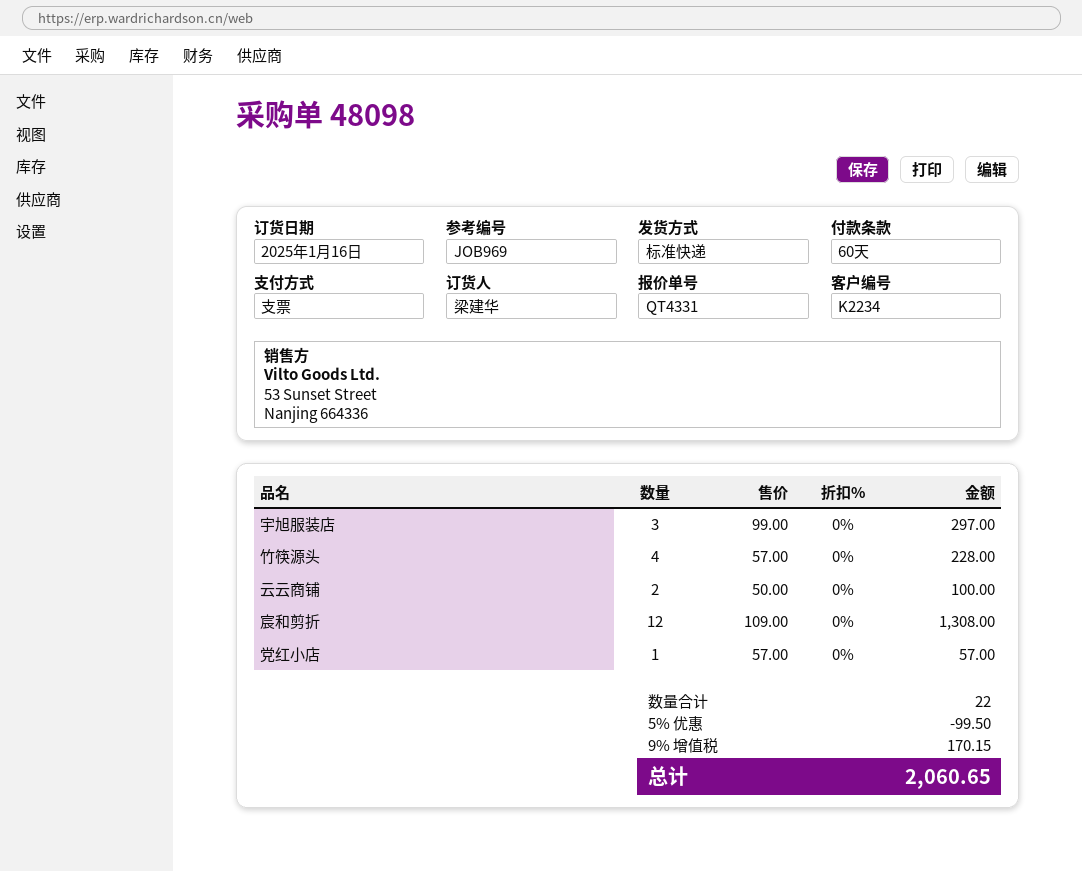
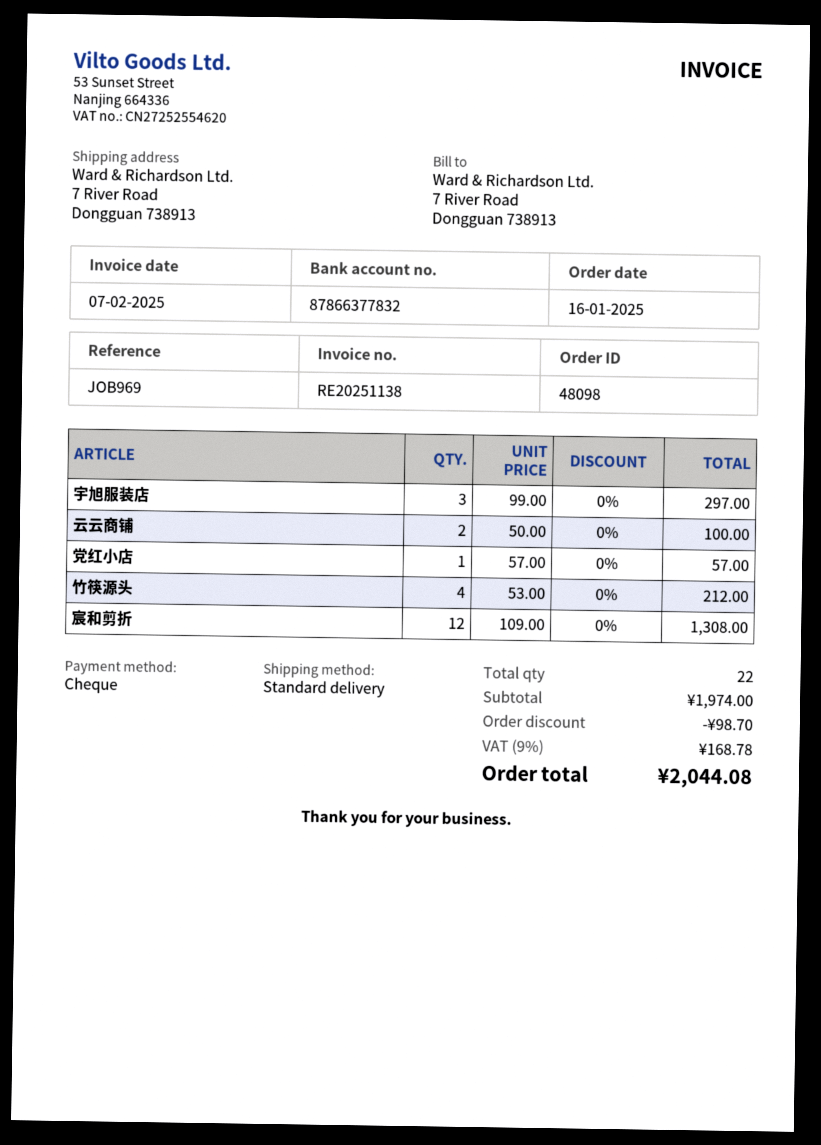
竹筷源头: 4 x 57.00 = 228.00 -> 4 x 53.00 = 212.00
discount: 99.50 -> 98.70
tax: 9% = 170.15 -> 9% = 168.78
total: 2060.65 -> 2044.08

